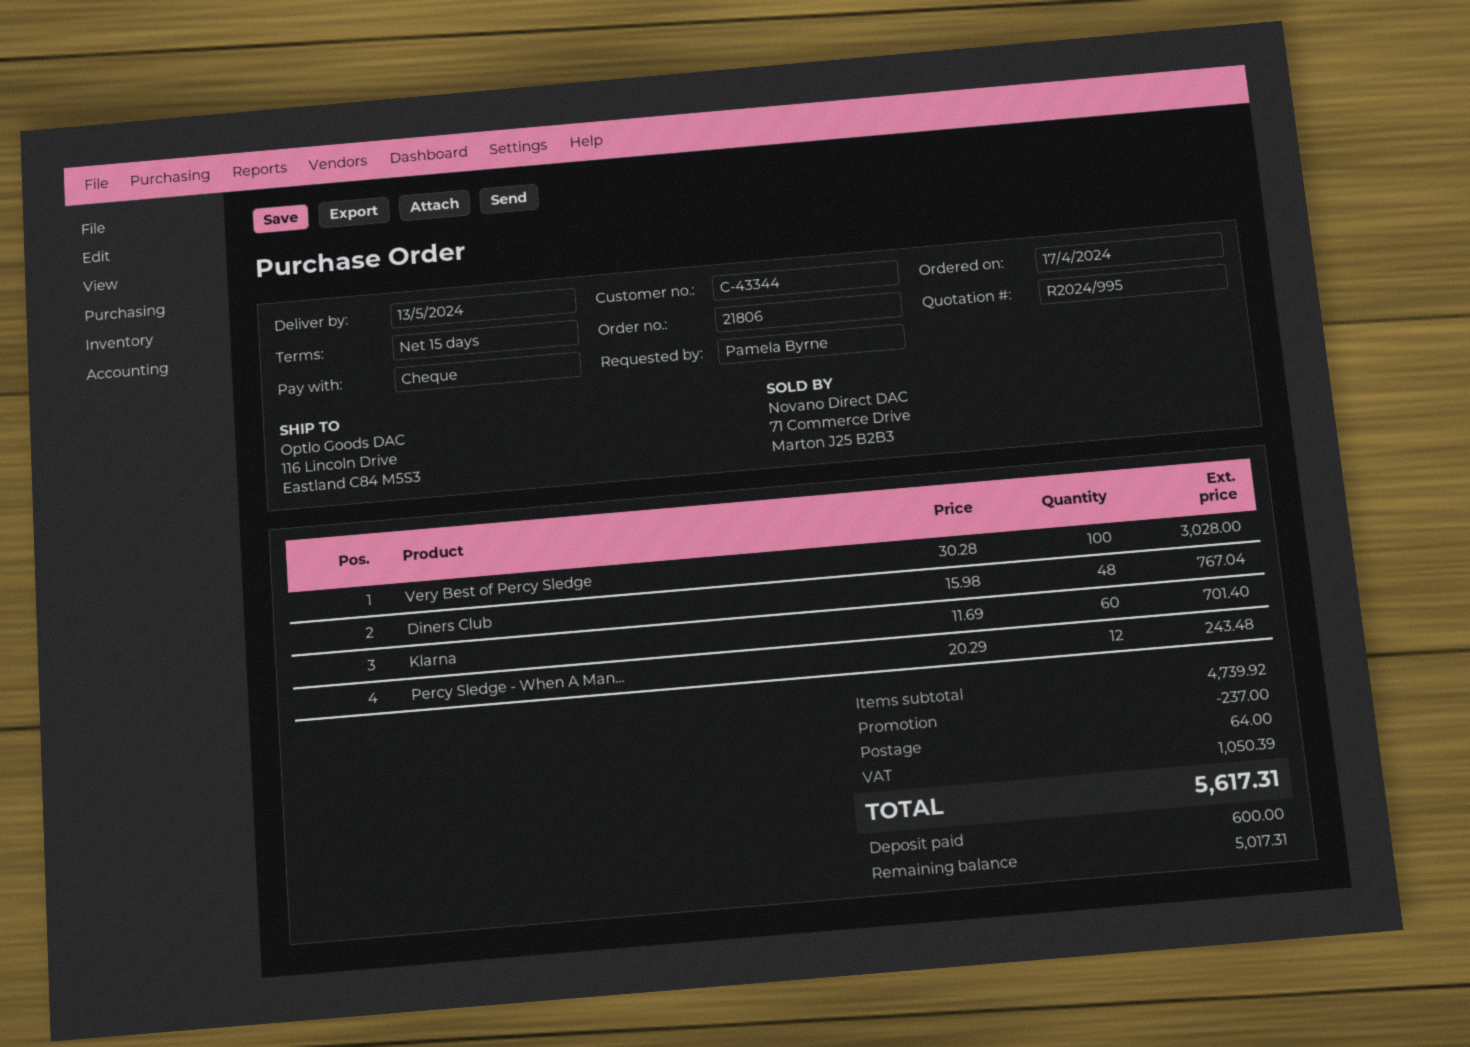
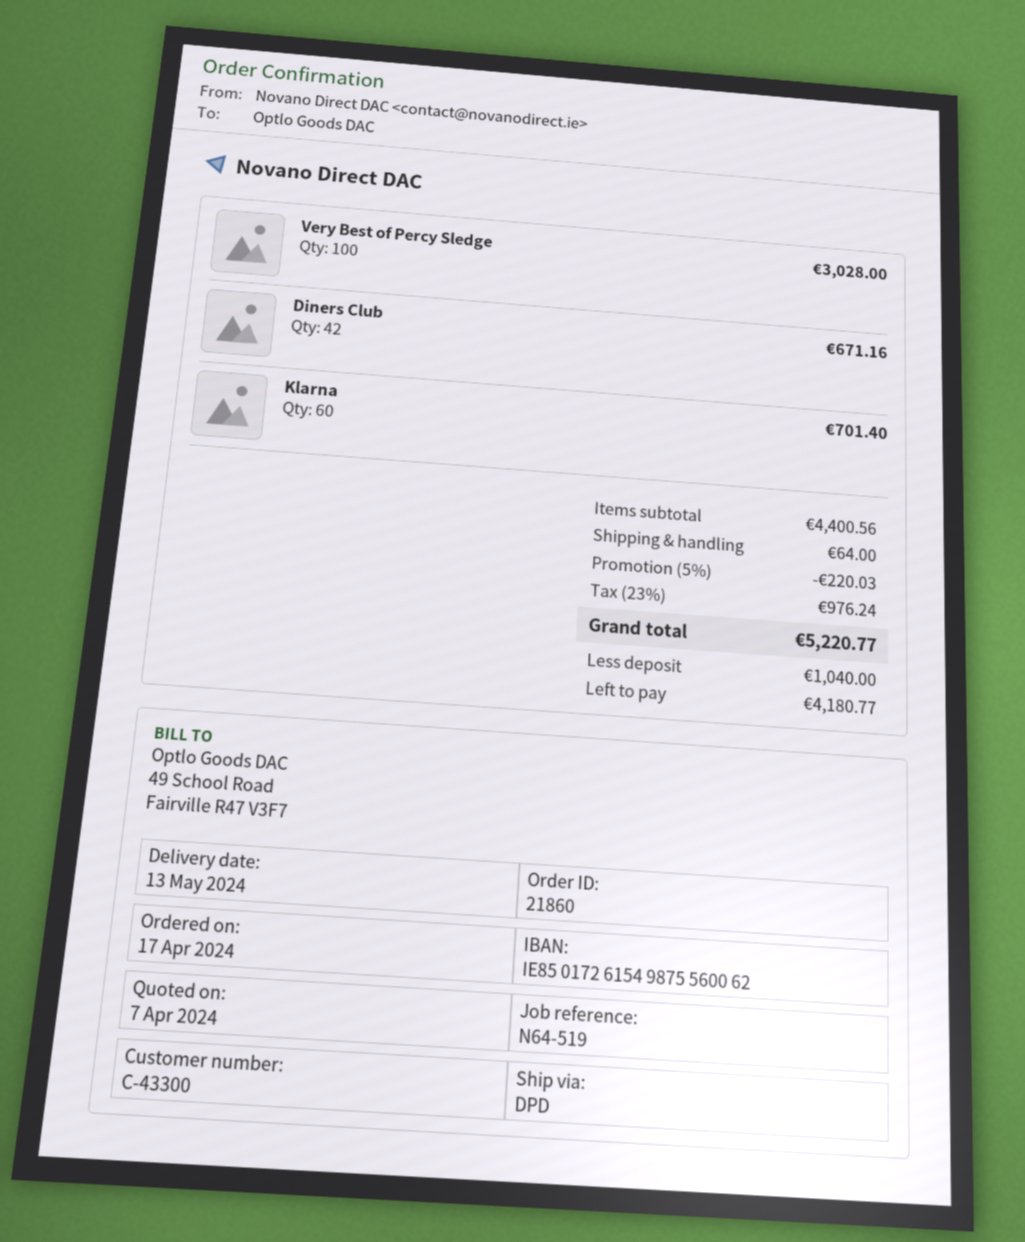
order number: 21806 -> 21860
customer number: C-43344 -> C-43300
Diners Club: 48 for 767.04 -> 42 for 671.16
Percy Sledge - When A Man...: 12 for 243.48 -> none
subtotal: 4739.92 -> 4400.56
discount: 237.00 -> 220.03
tax: 1050.39 -> 976.24
total: 5617.31 -> 5220.77
deposit: 600.00 -> 1040.00
balance: 5017.31 -> 4180.77

